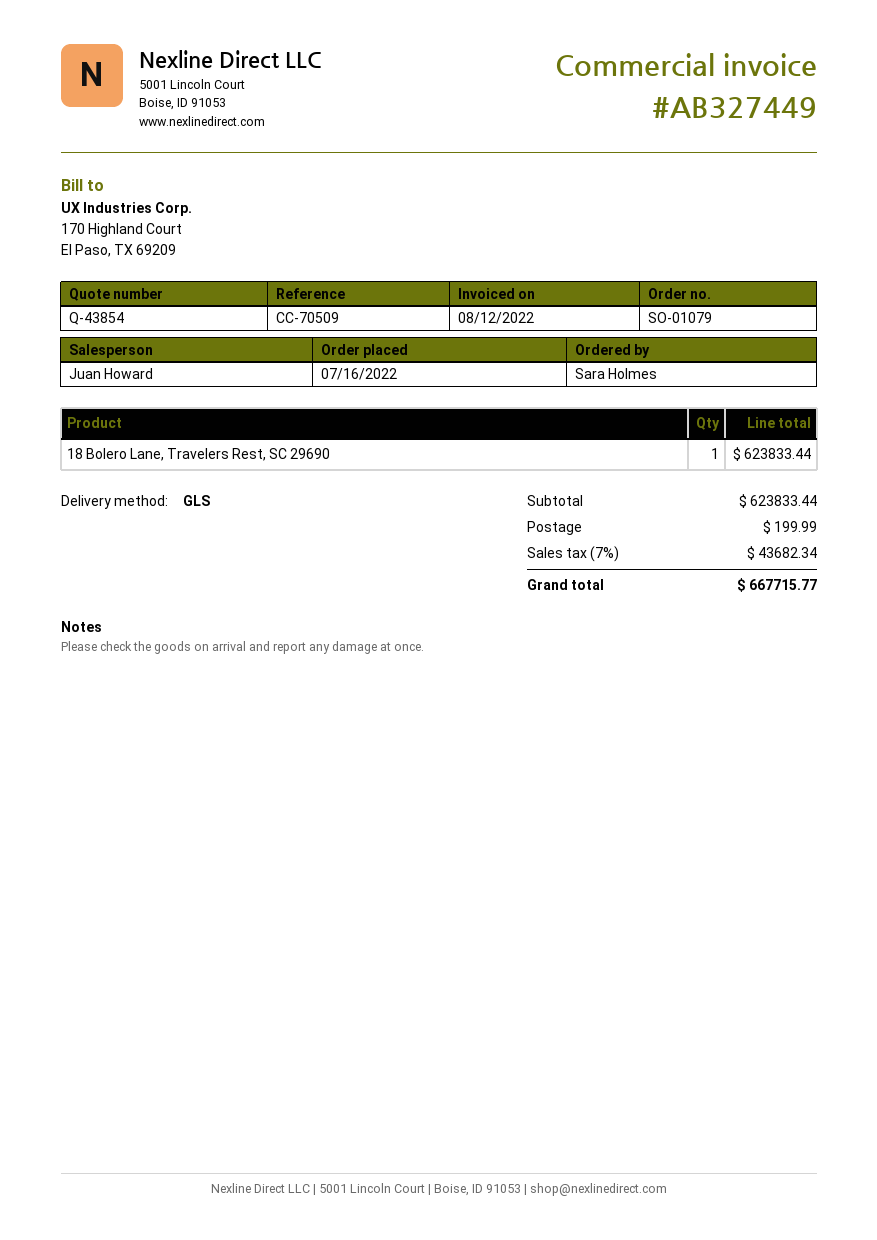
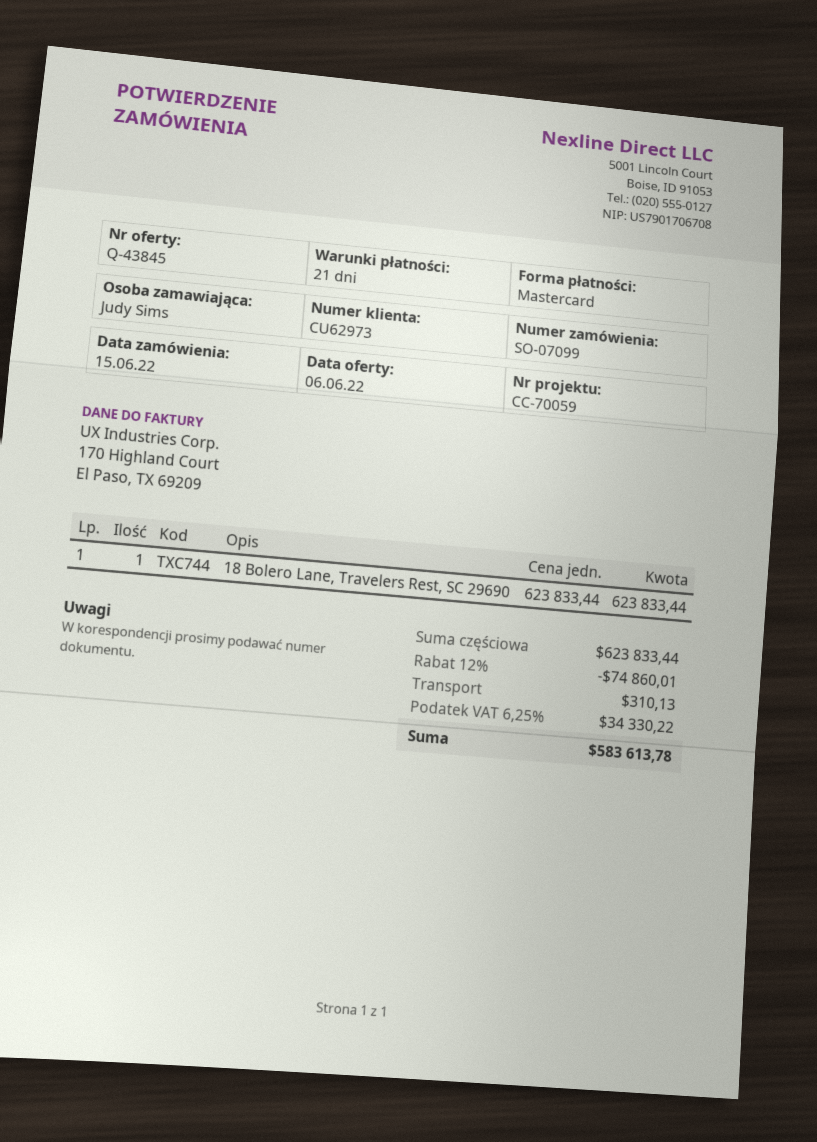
quote number: Q-43854 -> Q-43845
order number: SO-01079 -> SO-07099
order date: 2022-07-16 -> 2022-06-15
reference: CC-70509 -> CC-70059
ordered by: Sara Holmes -> Judy Sims
discount: none -> 12% = 74860.01
shipping: 199.99 -> 310.13
tax: 7% = 43682.34 -> 6.25% = 34330.22
total: 667715.77 -> 583613.78

